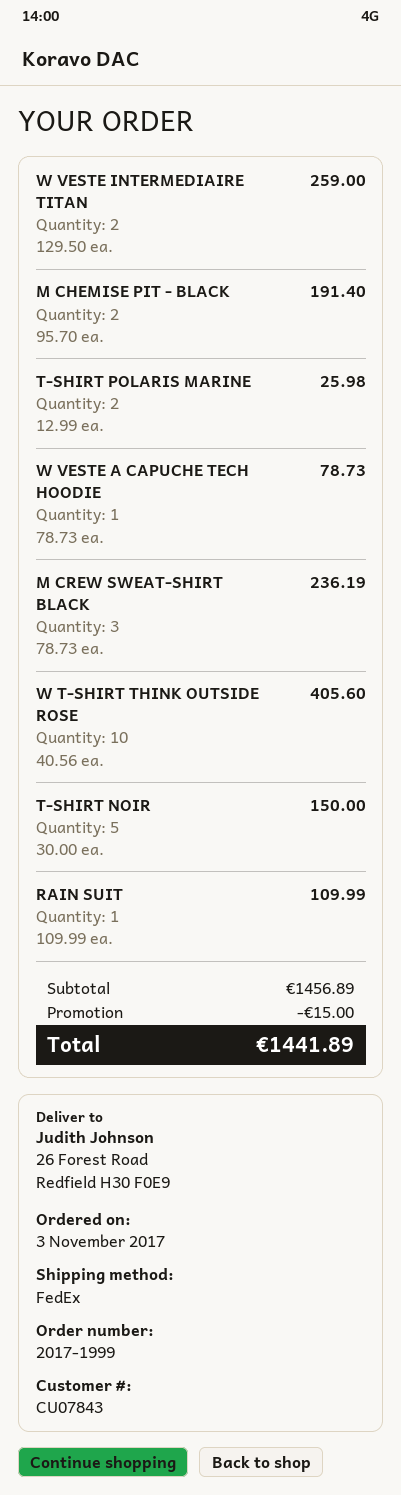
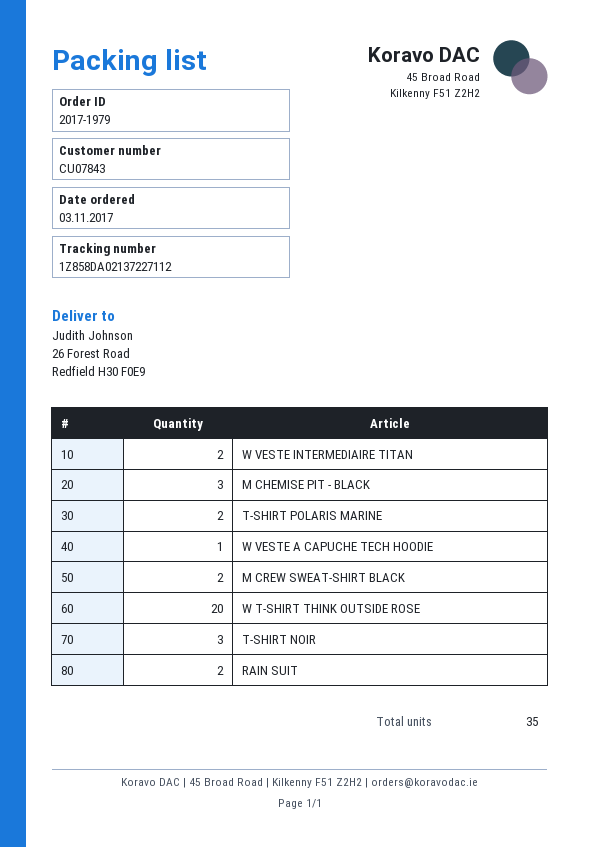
order number: 2017-1999 -> 2017-1979
M CHEMISE PIT - BLACK: 2 -> 3
M CREW SWEAT-SHIRT BLACK: 3 -> 2
W T-SHIRT THINK OUTSIDE ROSE: 10 -> 20
T-SHIRT NOIR: 5 -> 3
RAIN SUIT: 1 -> 2

